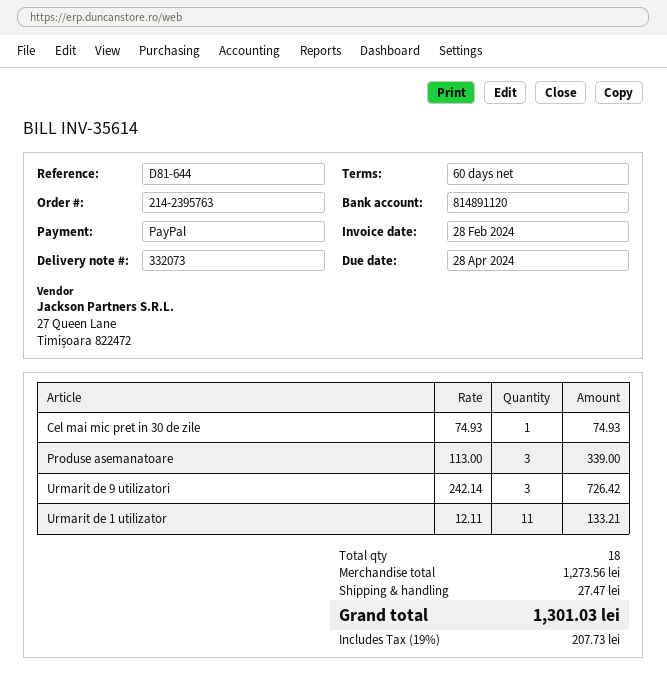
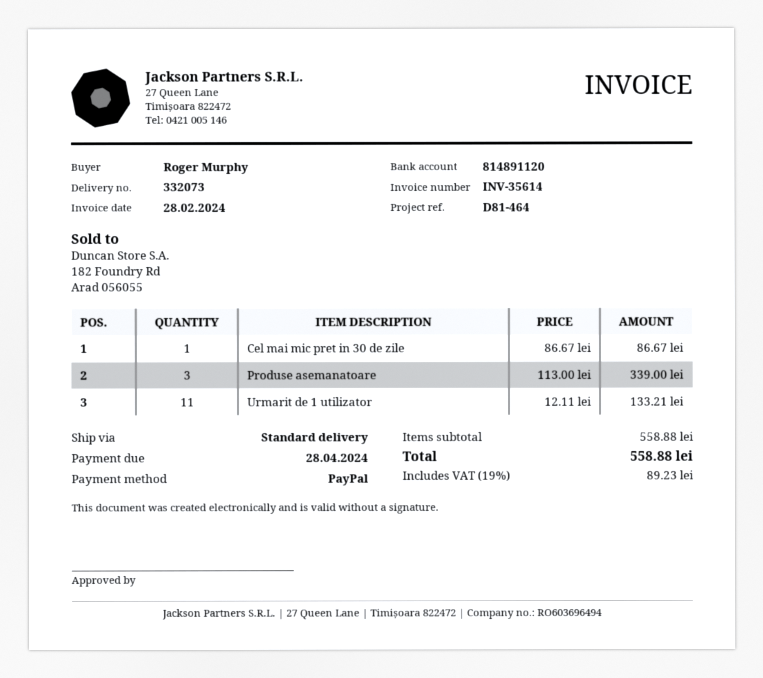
reference: D81-644 -> D81-464
Cel mai mic pret in 30 de zile: 1 x 74.93 = 74.93 -> 1 x 86.67 = 86.67
Urmarit de 9 utilizatori: 3 x 242.14 = 726.42 -> none
subtotal: 1273.56 -> 558.88
shipping: 27.47 -> none
tax: 19% = 207.73 -> 19% = 89.23
total: 1301.03 -> 558.88

